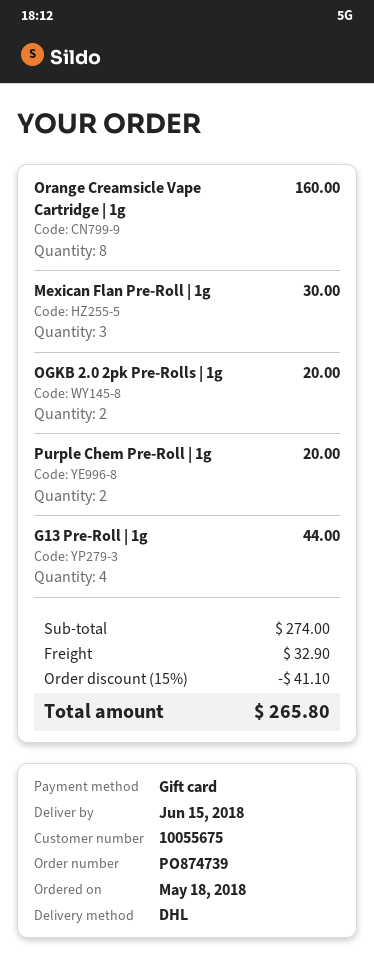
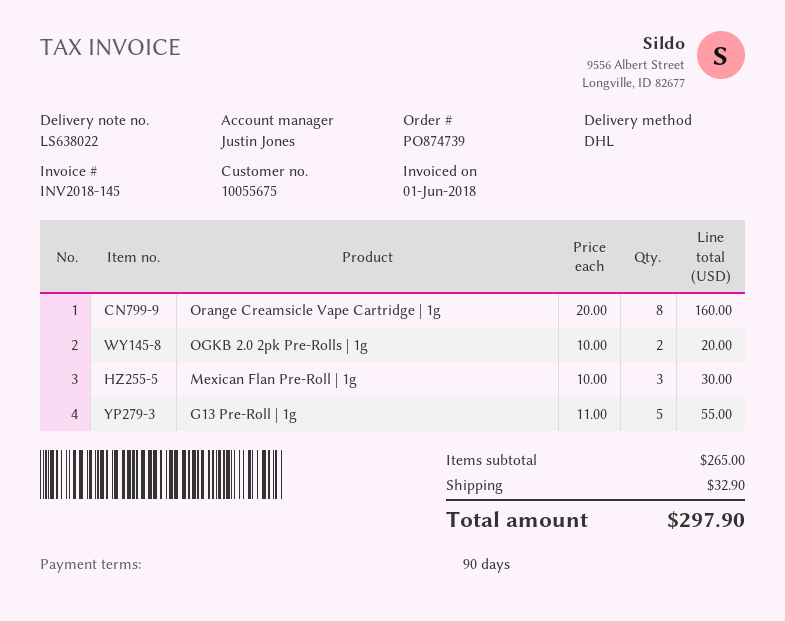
Purple Chem Pre-Roll | 1g: 2 for 20.00 -> none
G13 Pre-Roll | 1g: 4 for 44.00 -> 5 for 55.00
subtotal: 274.00 -> 265.00
discount: 15% = 41.10 -> none
total: 265.80 -> 297.90

